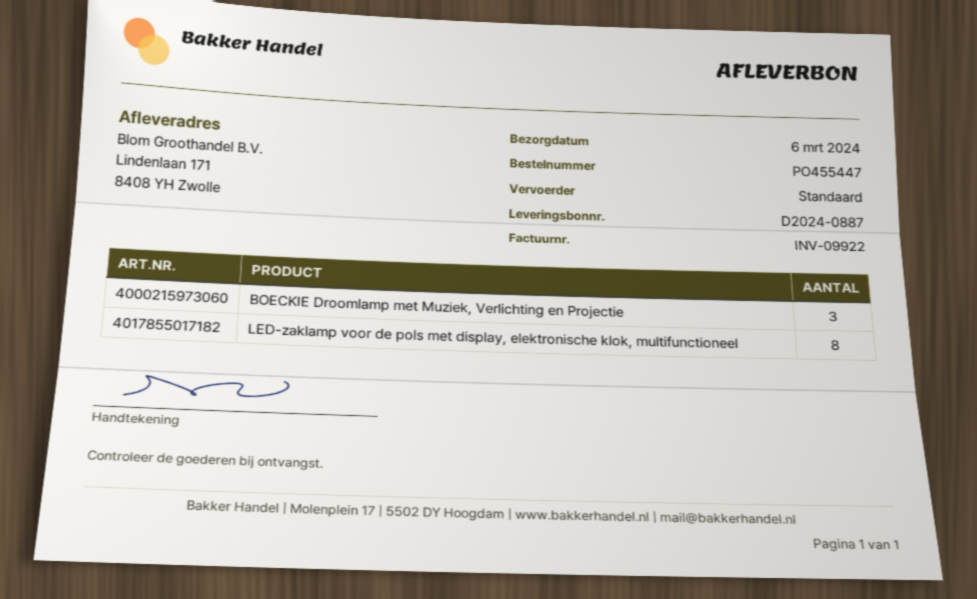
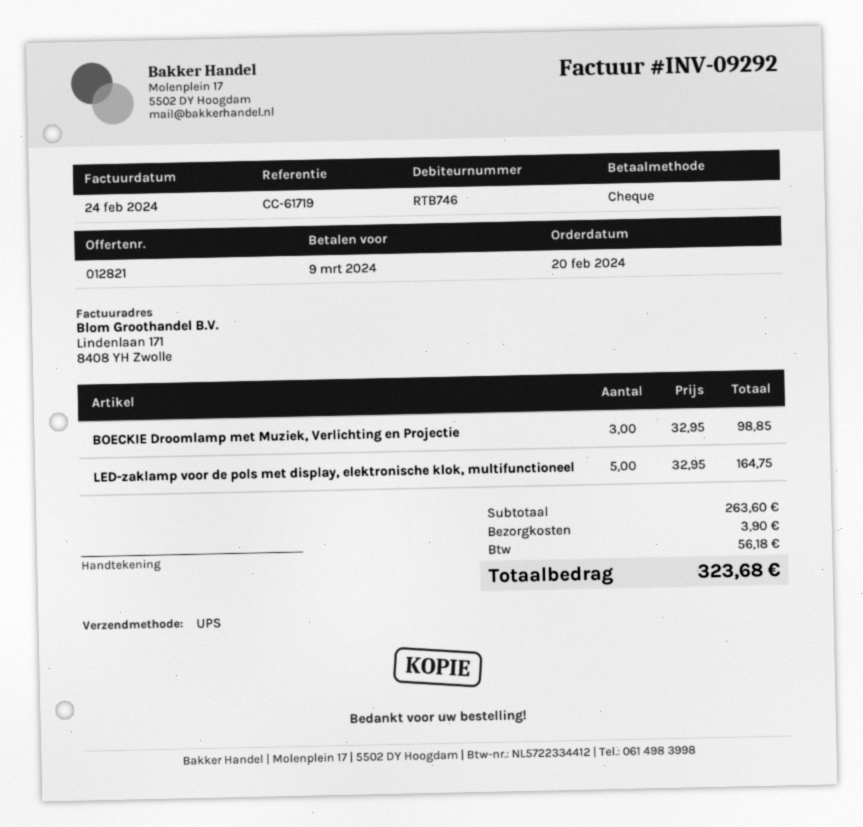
invoice number: INV-09922 -> INV-09292
shipping method: standard -> UPS
LED-zaklamp voor de pols met display, elektronische klok, multifunctioneel: 8 -> 5

